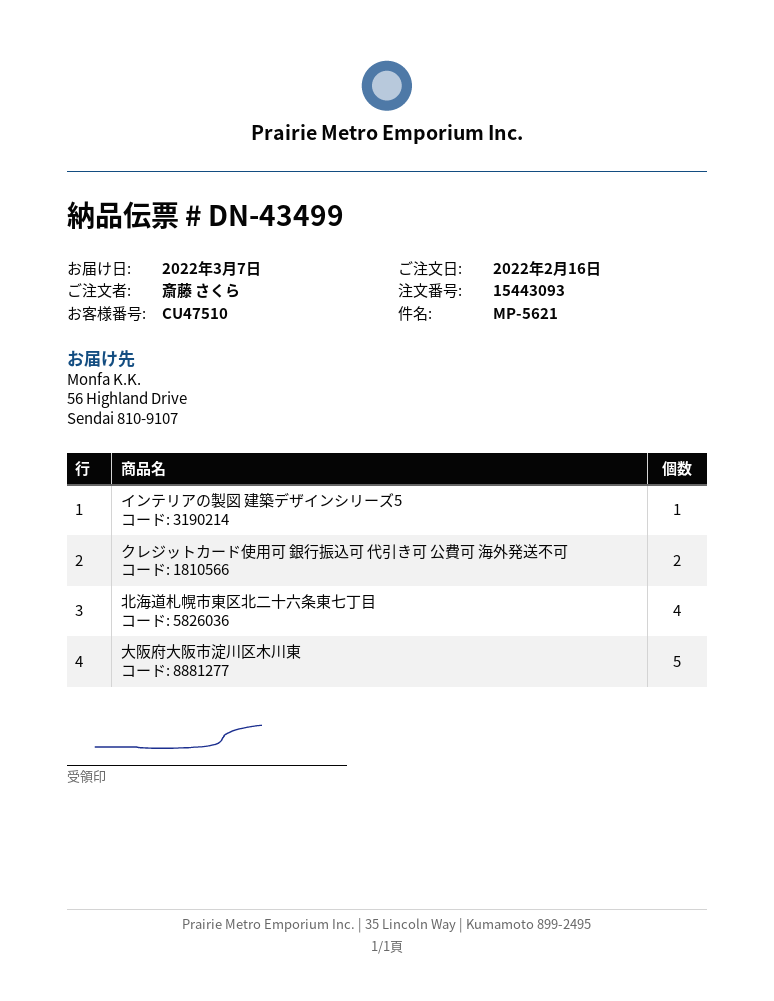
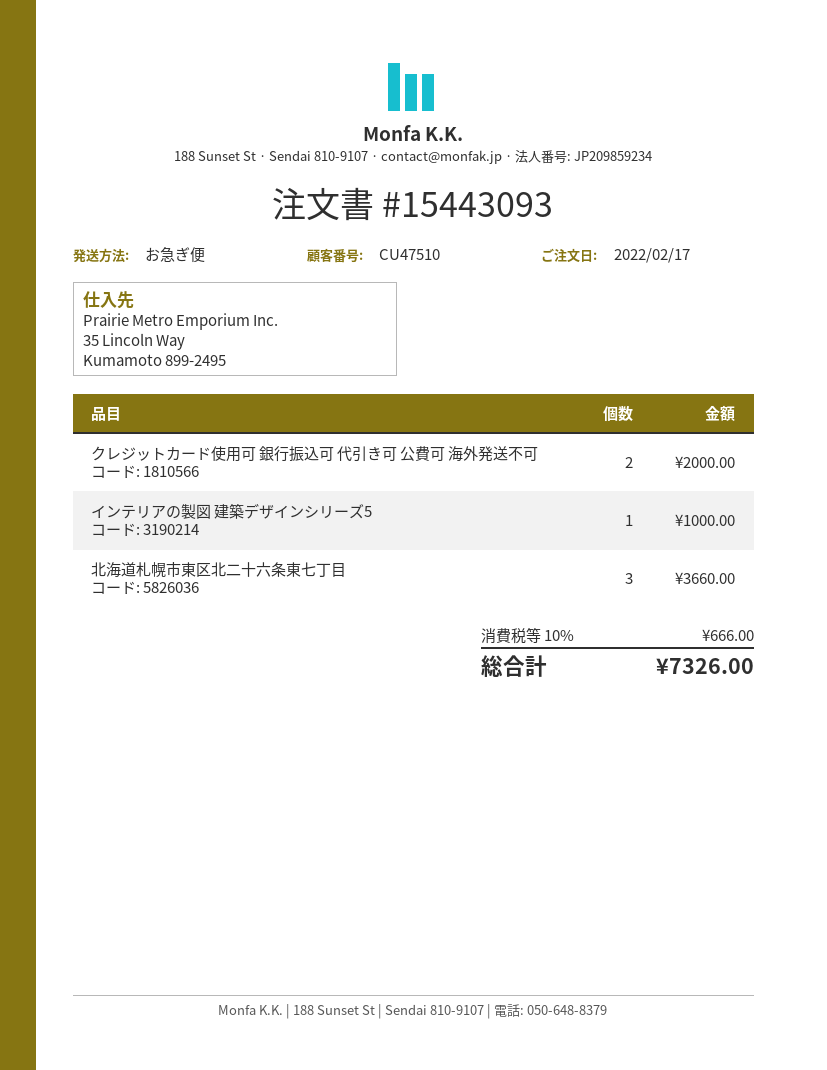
order date: 2022-02-16 -> 2022-02-17
北海道札幌市東区北二十六条東七丁目: 4 -> 3
大阪府大阪市淀川区木川東: 5 -> none

